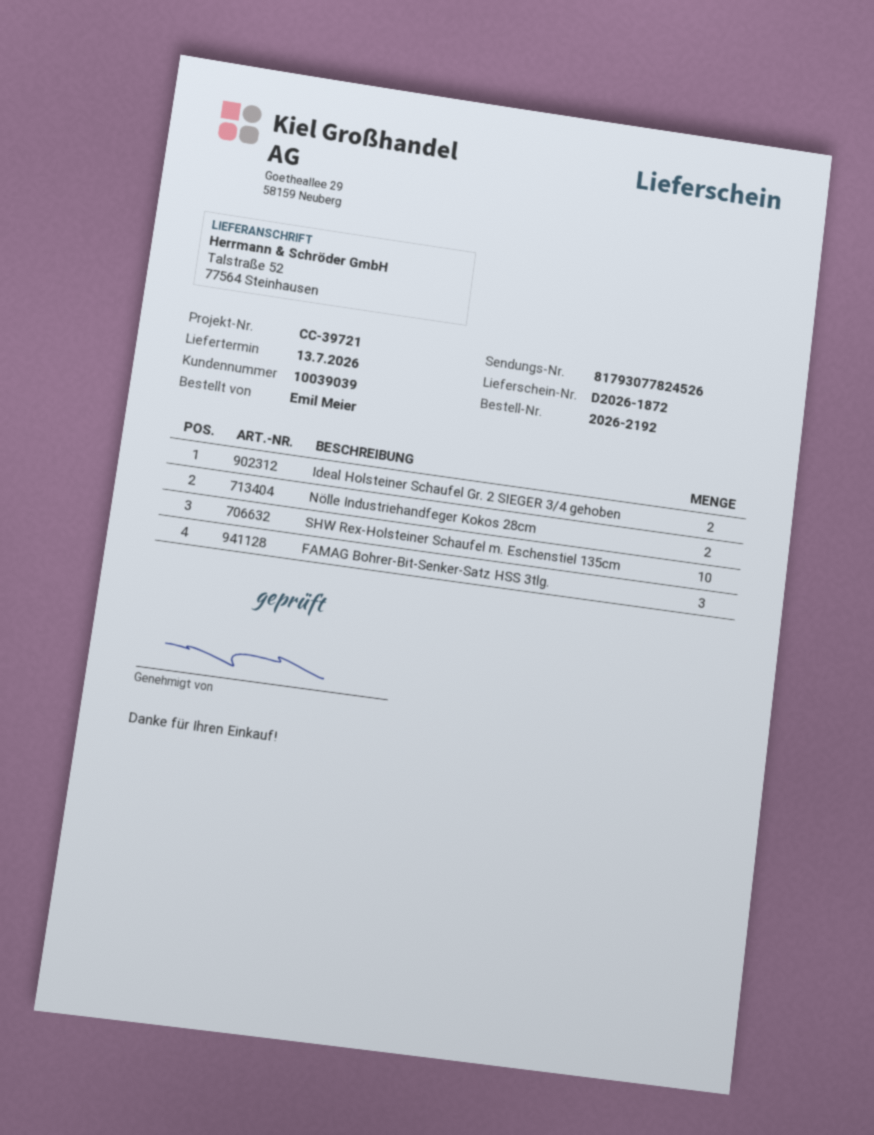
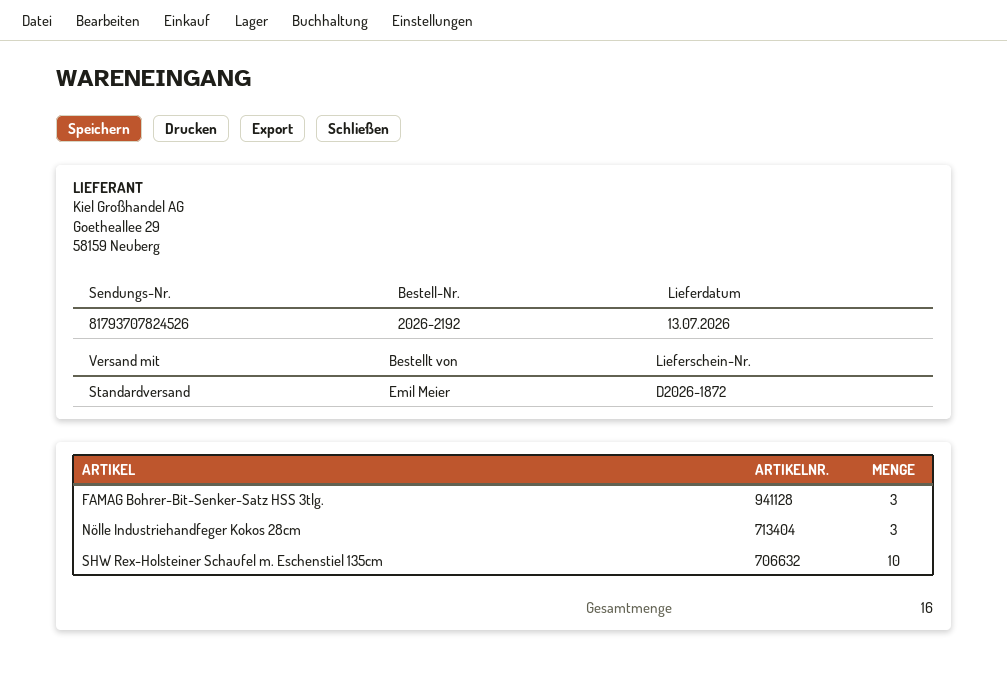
tracking number: 81793077824526 -> 81793707824526
Ideal Holsteiner Schaufel Gr. 2 SIEGER 3/4 gehoben: 2 -> none
Nölle Industriehandfeger Kokos 28cm: 2 -> 3

